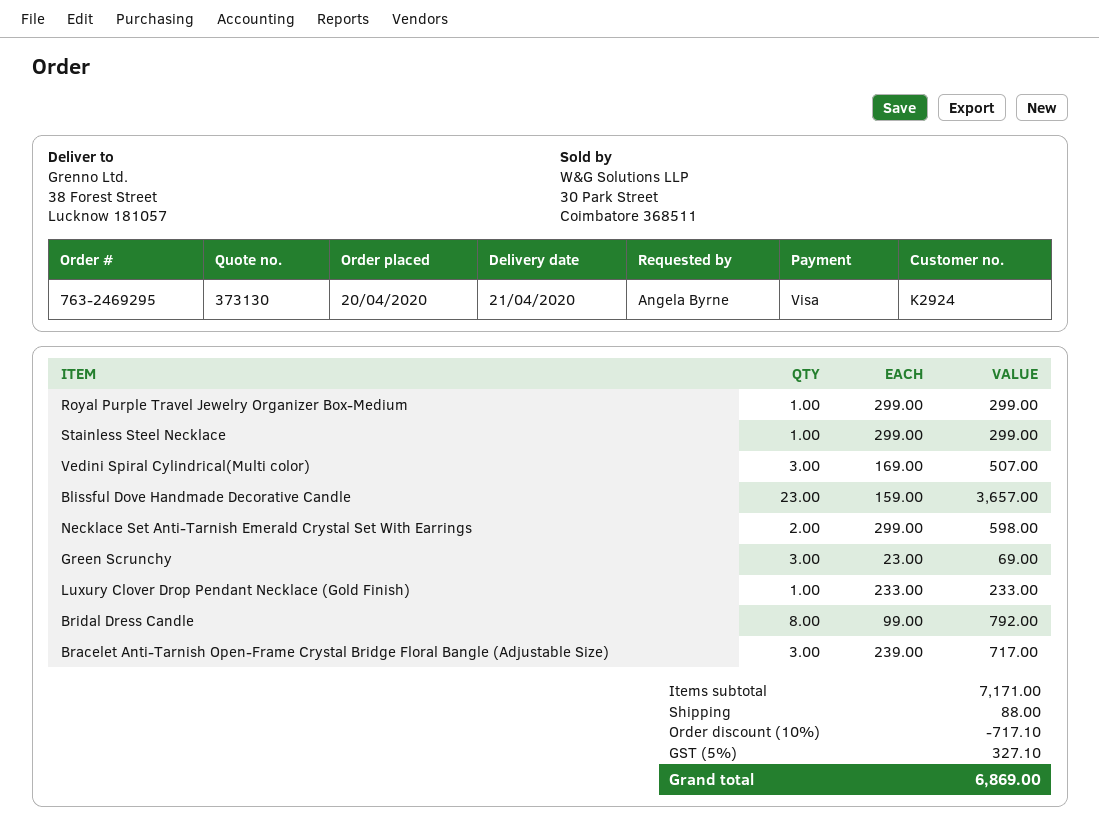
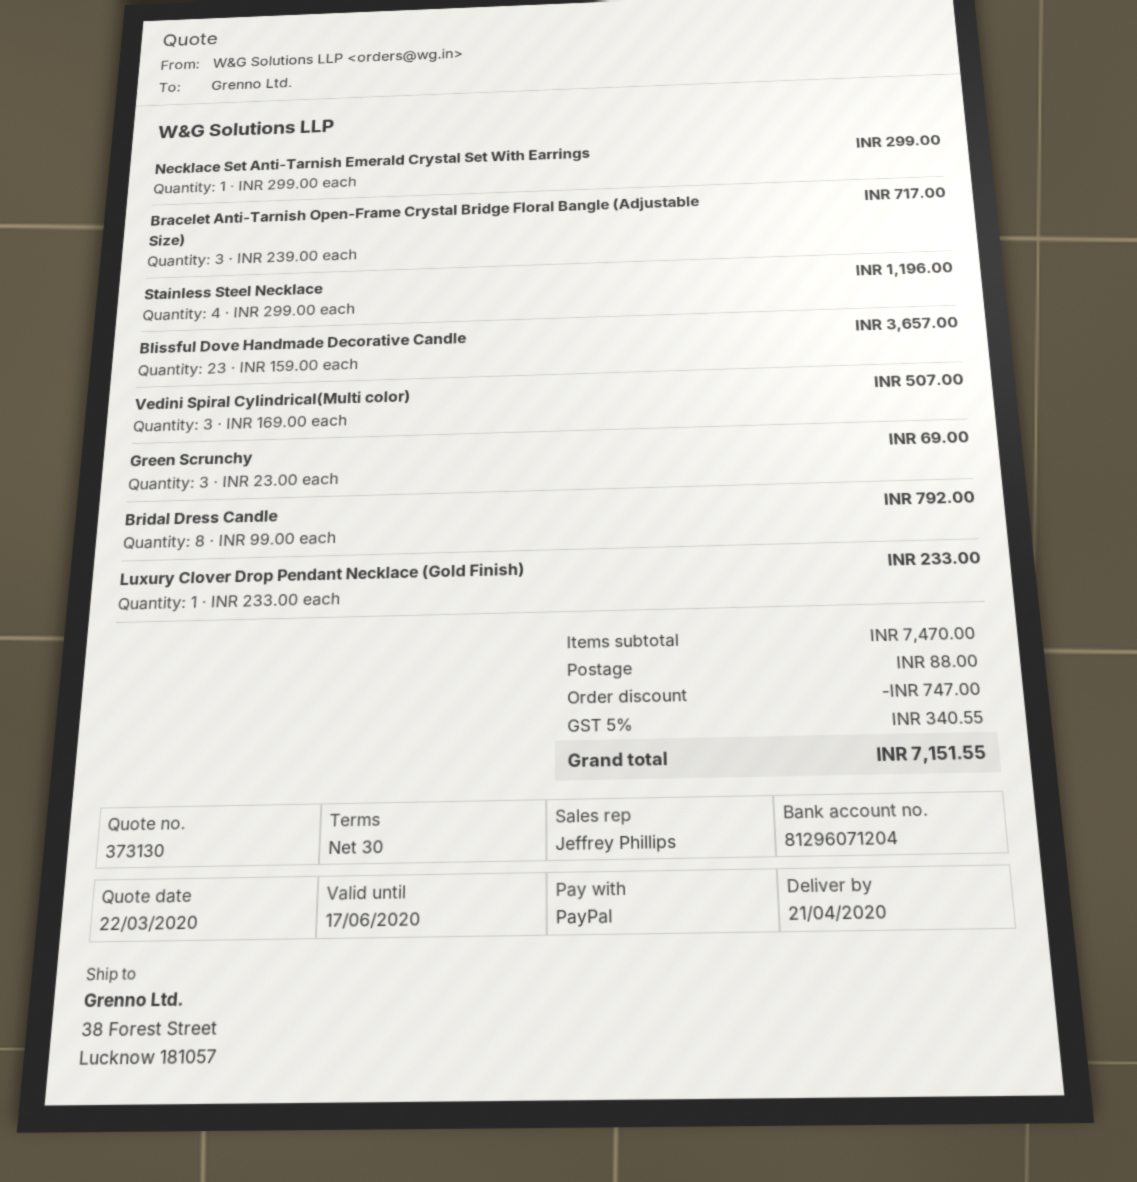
payment method: Visa -> PayPal
Royal Purple Travel Jewelry Organizer Box-Medium: 1 x 299.00 = 299.00 -> none
Stainless Steel Necklace: 1 x 299.00 = 299.00 -> 4 x 299.00 = 1196.00
Necklace Set Anti-Tarnish Emerald Crystal Set With Earrings: 2 x 299.00 = 598.00 -> 1 x 299.00 = 299.00
subtotal: 7171.00 -> 7470.00
discount: 717.10 -> 747.00
tax: 5% = 327.10 -> 5% = 340.55
total: 6869.00 -> 7151.55

